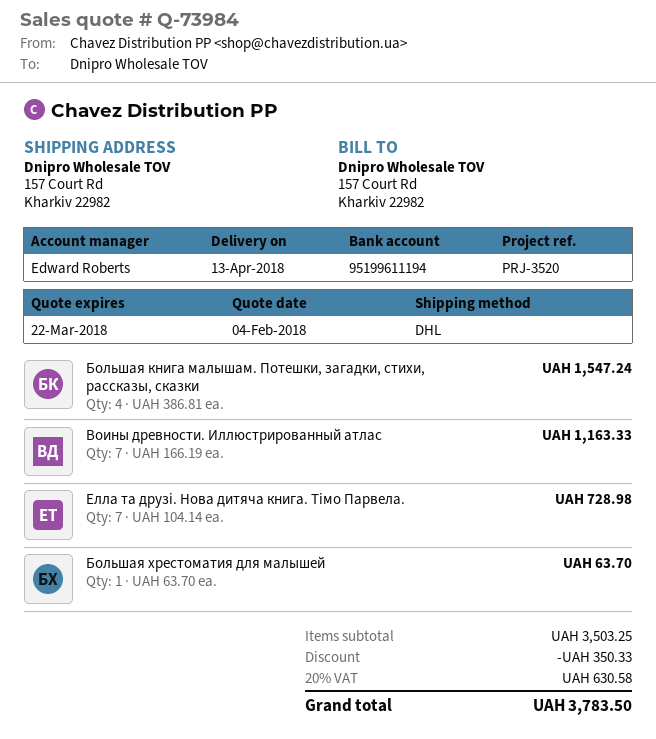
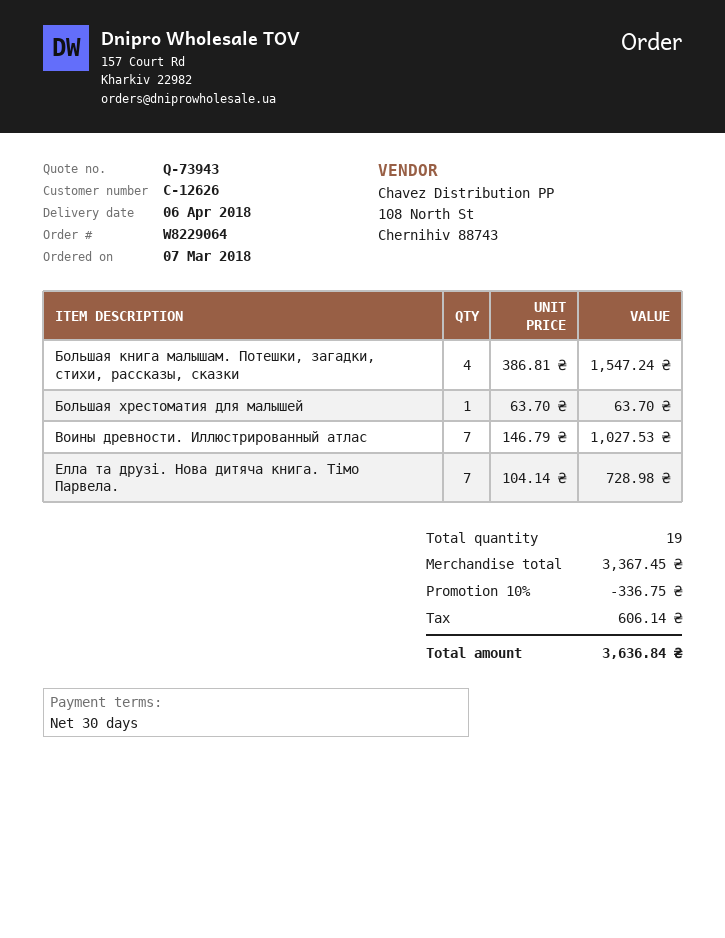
quote number: Q-73984 -> Q-73943
delivery date: 2018-04-13 -> 2018-04-06
Воины древности. Иллюстрированный атлас: 7 x 166.19 = 1163.33 -> 7 x 146.79 = 1027.53
subtotal: 3503.25 -> 3367.45
discount: 350.33 -> 336.75
tax: 630.58 -> 606.14
total: 3783.50 -> 3636.84

